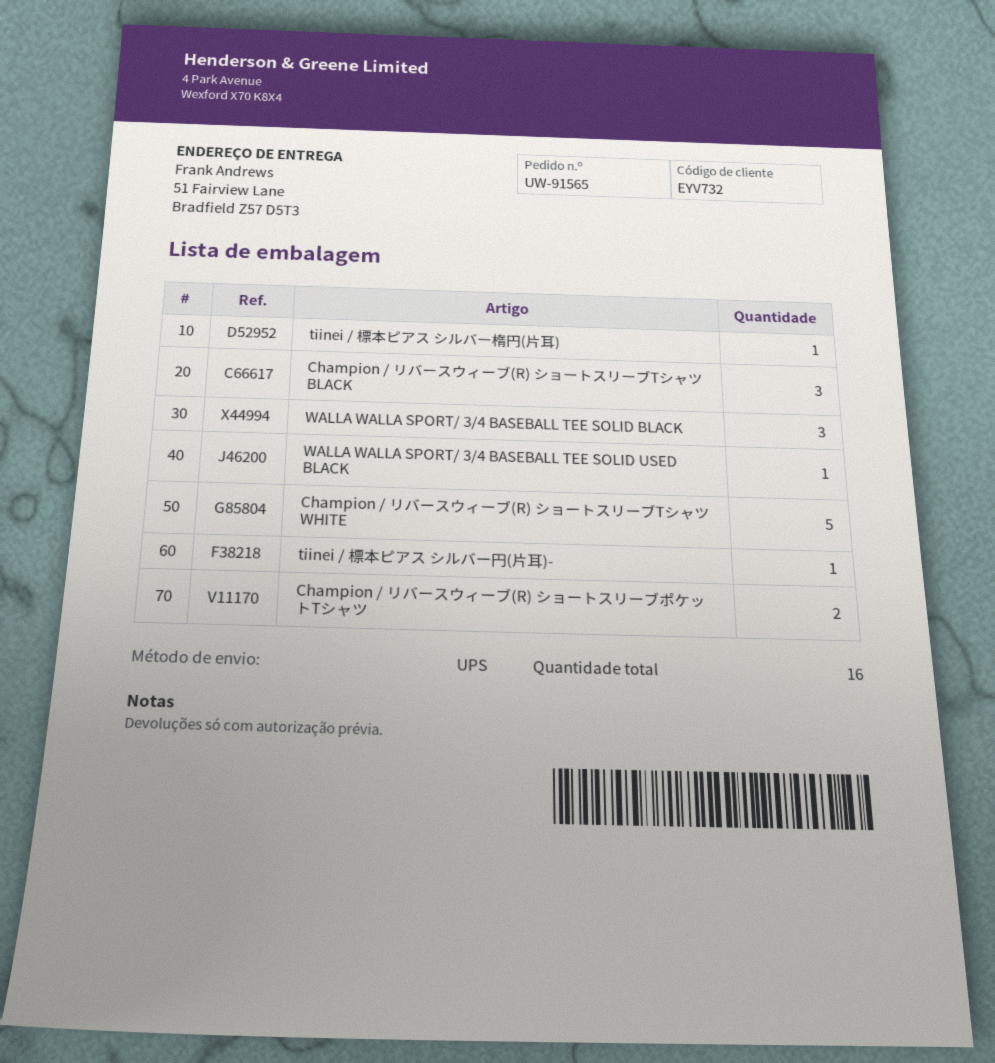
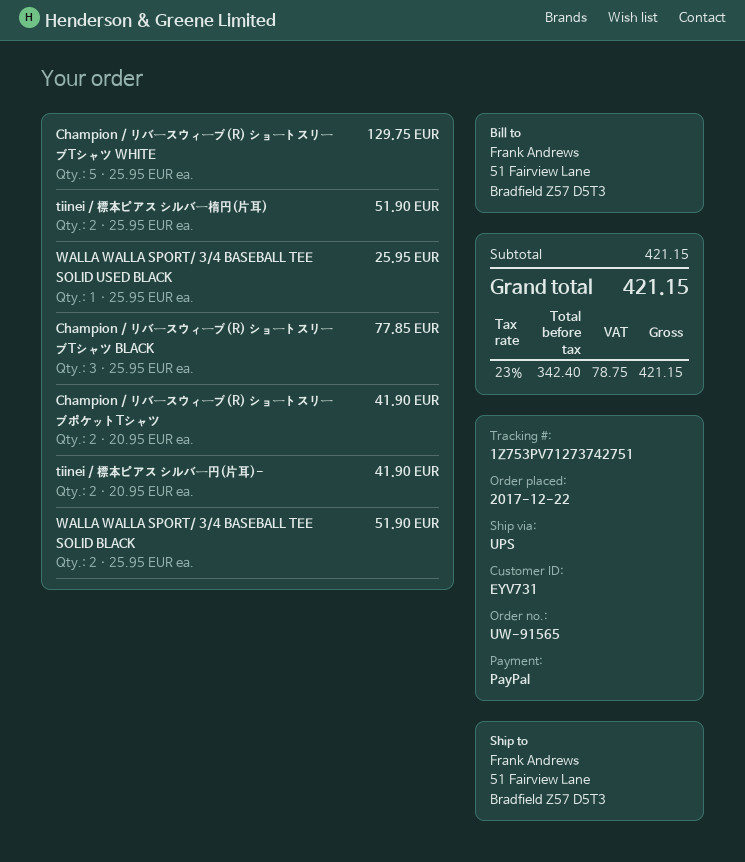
customer number: EYV732 -> EYV731
tiinei / 標本ピアス シルバー楕円(片耳): 1 -> 2
WALLA WALLA SPORT/ 3/4 BASEBALL TEE SOLID BLACK: 3 -> 2
tiinei / 標本ピアス シルバー円(片耳)-: 1 -> 2

